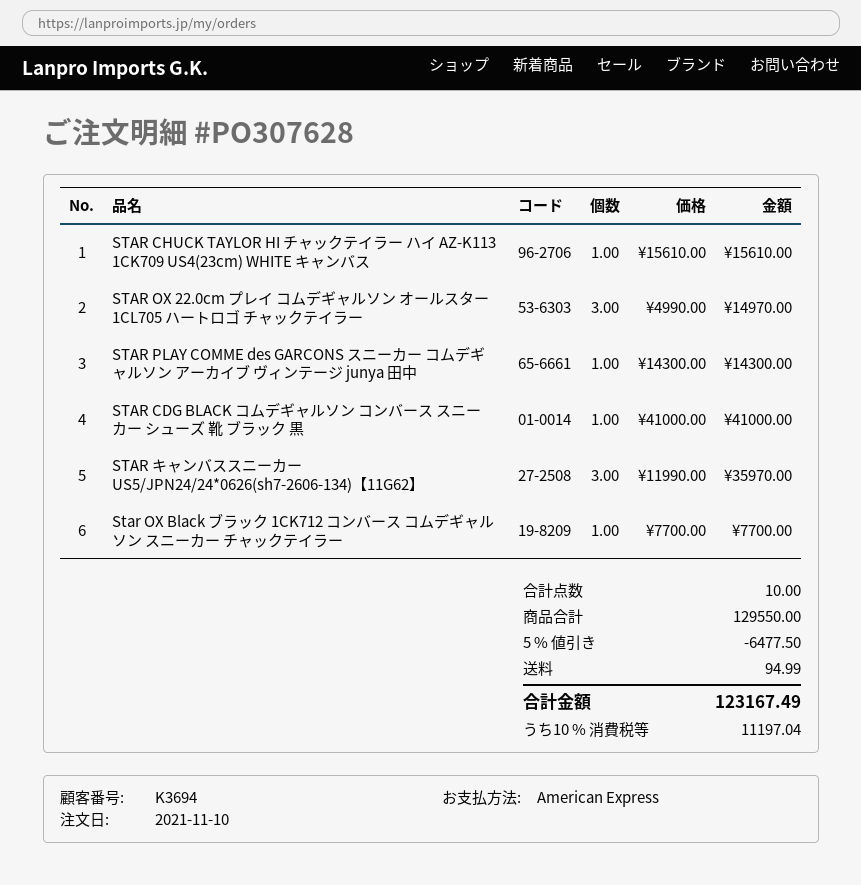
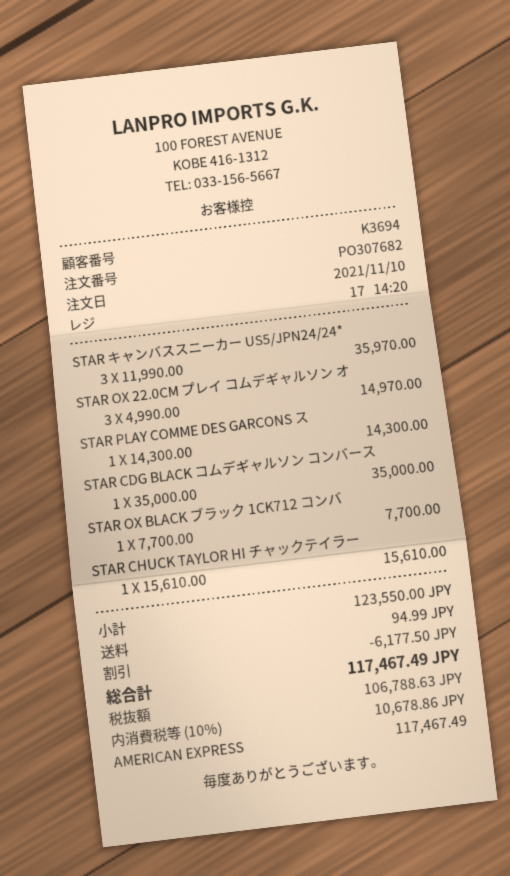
order number: PO307628 -> PO307682
STAR CDG BLACK コムデギャルソン コンバース スニーカー シューズ 靴 ブラック 黒: 1 x 41000.00 = 41000.00 -> 1 x 35000.00 = 35000.00
subtotal: 129550.00 -> 123550.00
discount: 6477.50 -> 6177.50
tax: 10% = 11197.04 -> 10% = 10678.86
total: 123167.49 -> 117467.49

